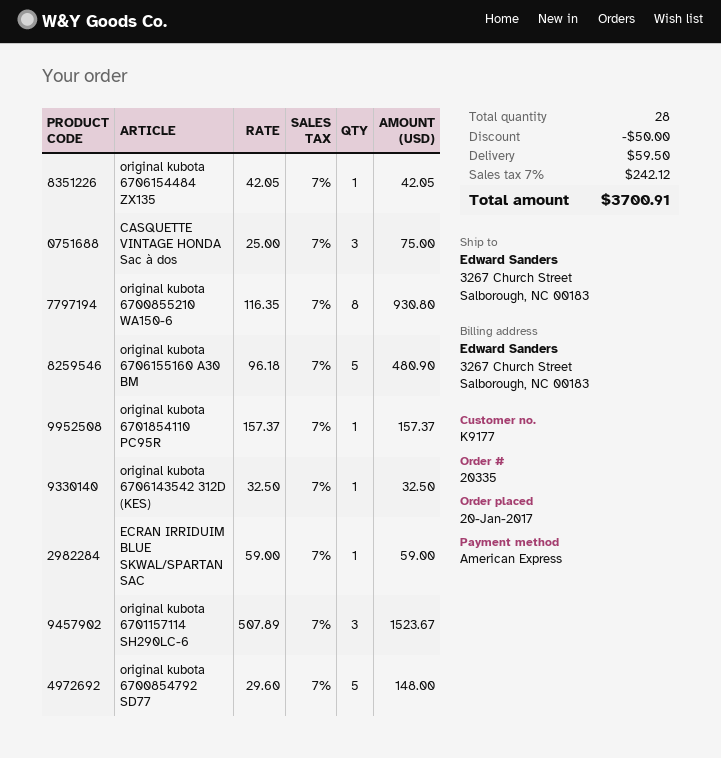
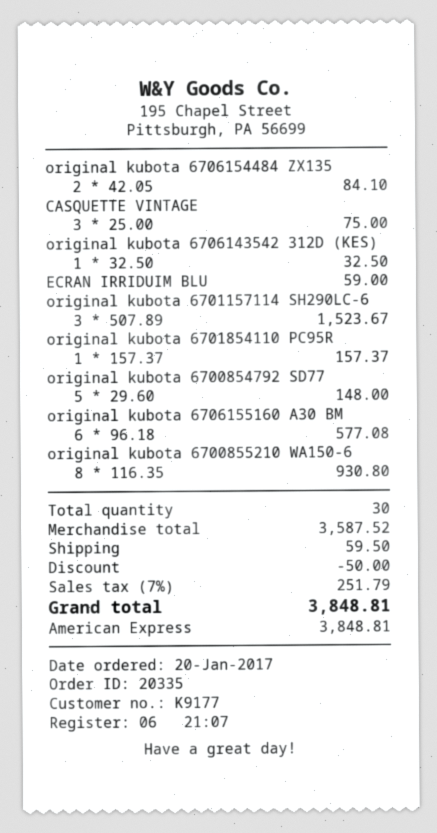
original kubota 6706154484 ZX135: 1 x 42.05 = 42.05 -> 2 x 42.05 = 84.10
original kubota 6706155160 A30 BM: 5 x 96.18 = 480.90 -> 6 x 96.18 = 577.08
total quantity: 28 -> 30
tax: 7% = 242.12 -> 7% = 251.79
total: 3700.91 -> 3848.81

